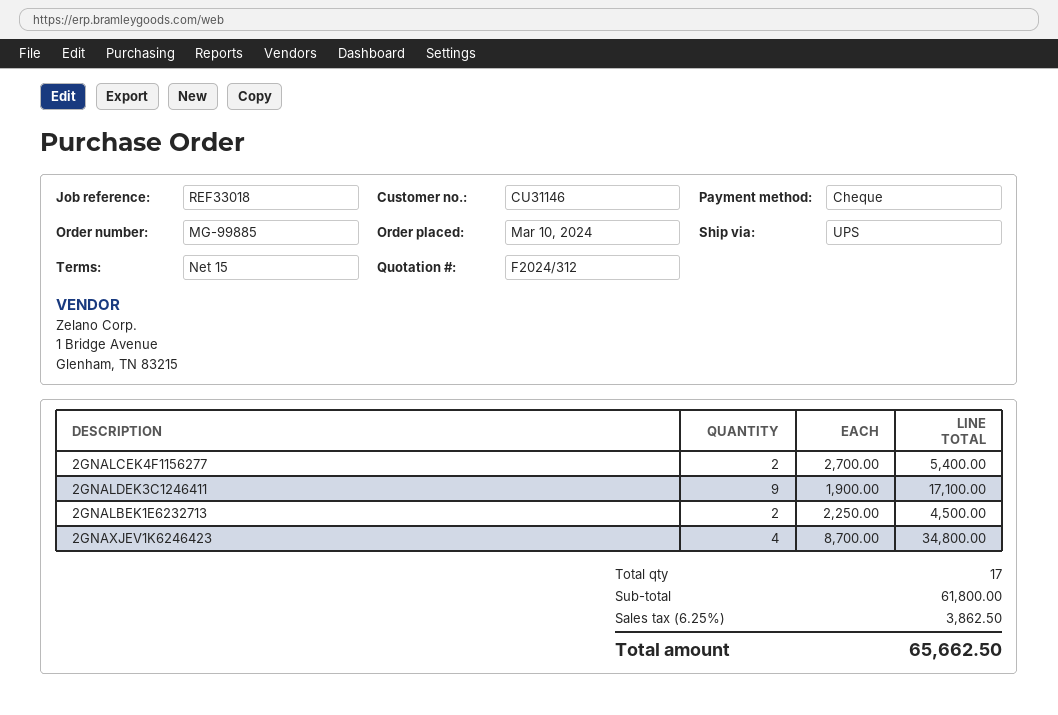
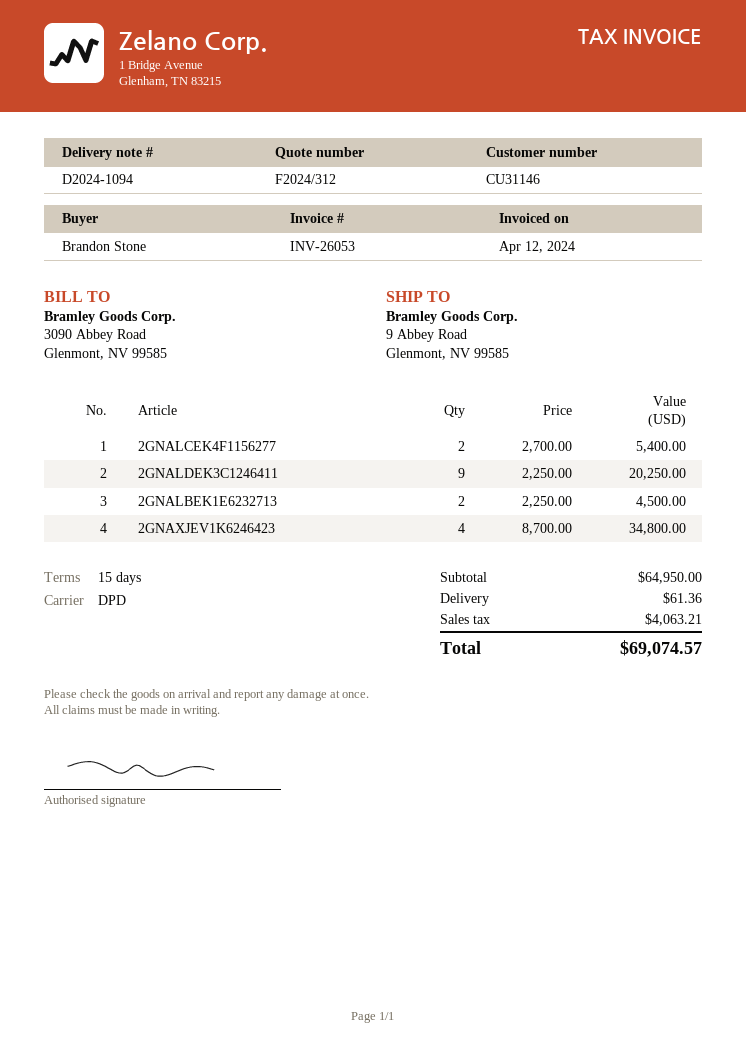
shipping method: UPS -> DPD
2GNALDEK3C1246411: 9 x 1900.00 = 17100.00 -> 9 x 2250.00 = 20250.00
subtotal: 61800.00 -> 64950.00
shipping: none -> 61.36
tax: 3862.50 -> 4063.21
total: 65662.50 -> 69074.57

